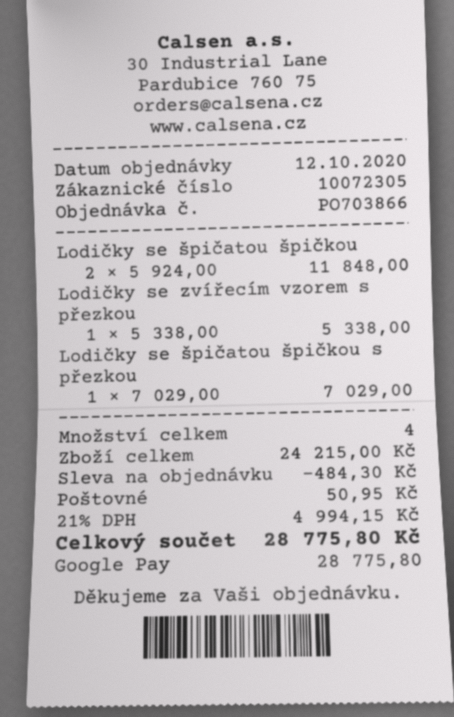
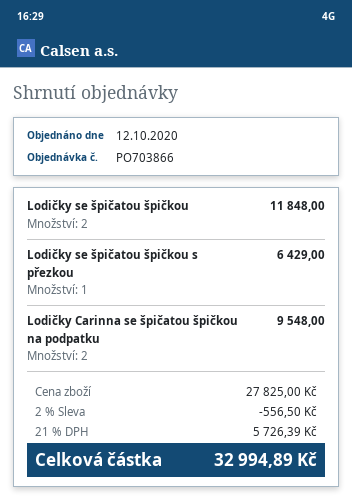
Lodičky se zvířecím vzorem s přezkou: 1 for 5338.00 -> none
Lodičky se špičatou špičkou s přezkou: 1 for 7029.00 -> 1 for 6429.00
Lodičky Carinna se špičatou špičkou na podpatku: none -> 2 for 9548.00
subtotal: 24215.00 -> 27825.00
discount: 484.30 -> 556.50
shipping: 50.95 -> none
tax: 21% = 4994.15 -> 21% = 5726.39
total: 28775.80 -> 32994.89

